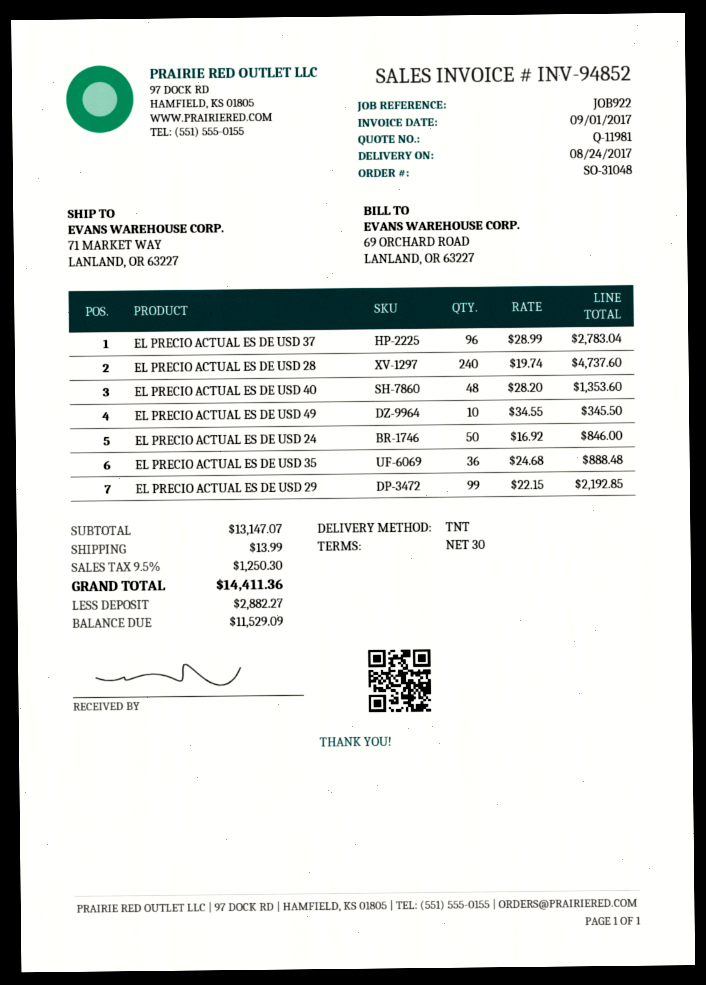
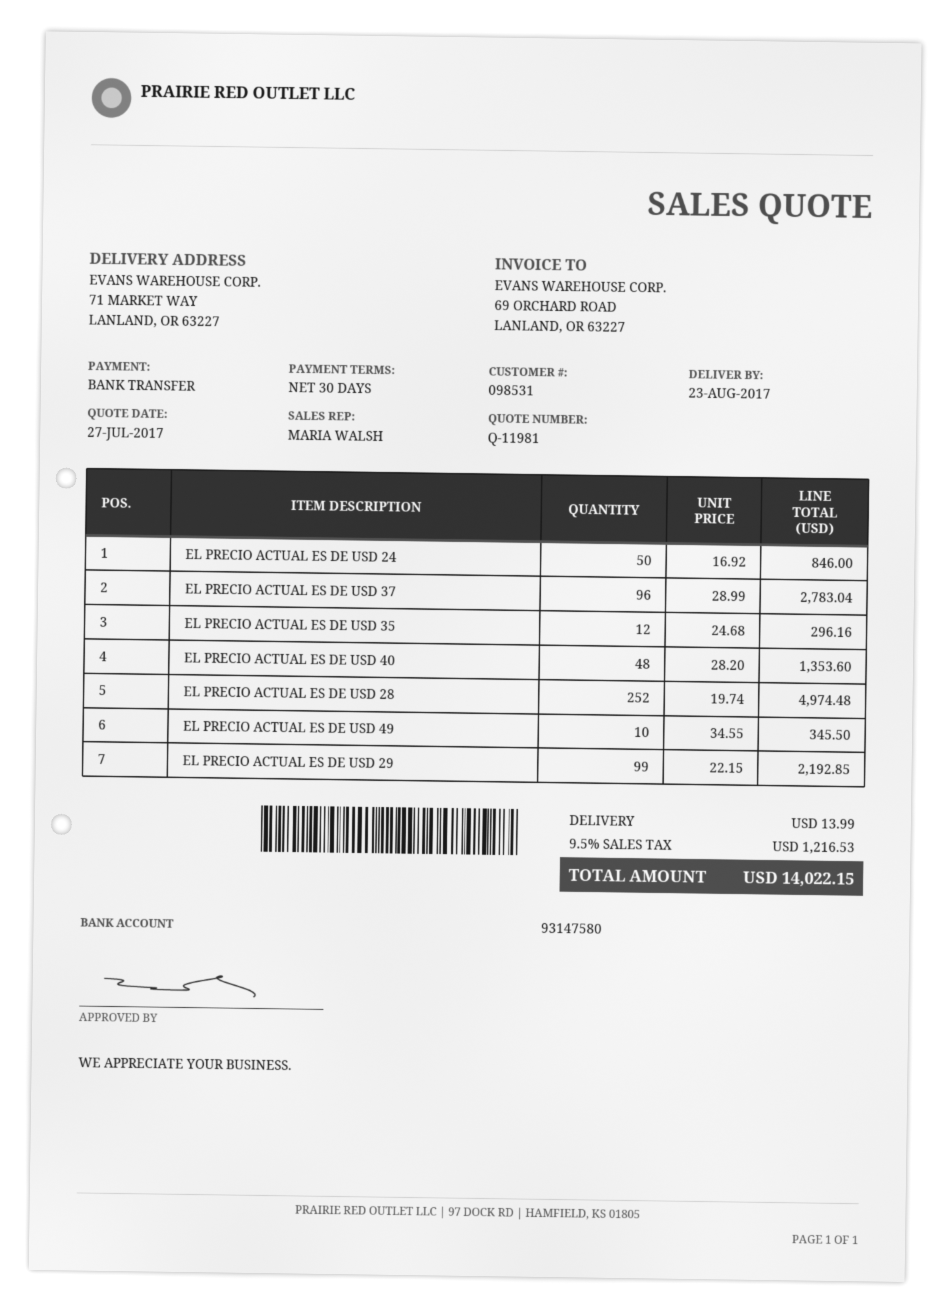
delivery date: 2017-08-24 -> 2017-08-23
EL PRECIO ACTUAL ES DE USD 28: 240 x 19.74 = 4737.60 -> 252 x 19.74 = 4974.48
EL PRECIO ACTUAL ES DE USD 35: 36 x 24.68 = 888.48 -> 12 x 24.68 = 296.16
tax: 9.5% = 1250.30 -> 9.5% = 1216.53
total: 14411.36 -> 14022.15

